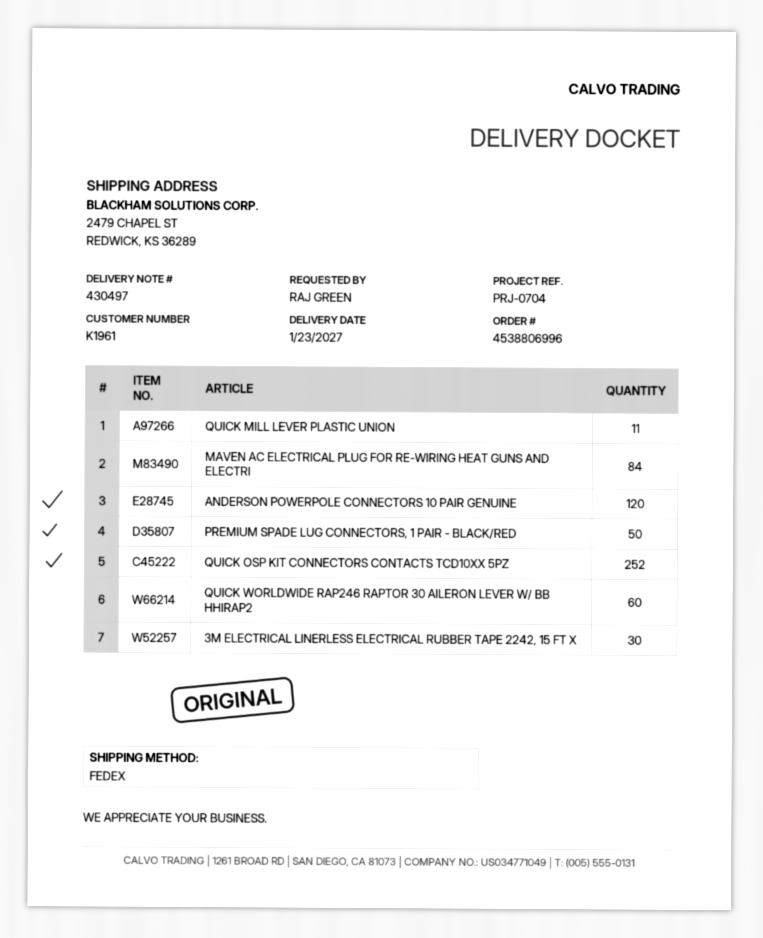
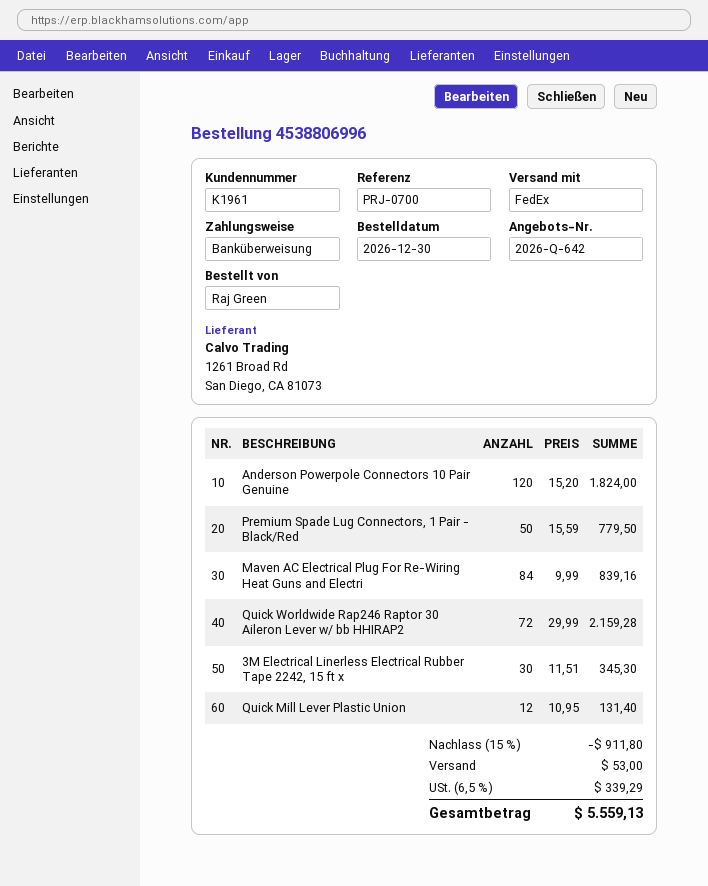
reference: PRJ-0704 -> PRJ-0700
QUICK MILL LEVER PLASTIC UNION: 11 -> 12
QUICK OSP KIT CONNECTORS CONTACTS TCD10XX 5PZ: 252 -> none
QUICK WORLDWIDE RAP246 RAPTOR 30 AILERON LEVER W/ BB HHIRAP2: 60 -> 72

